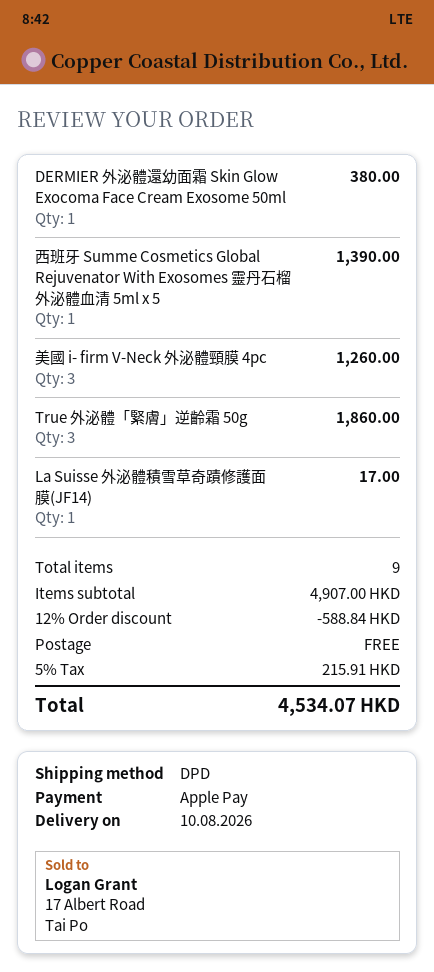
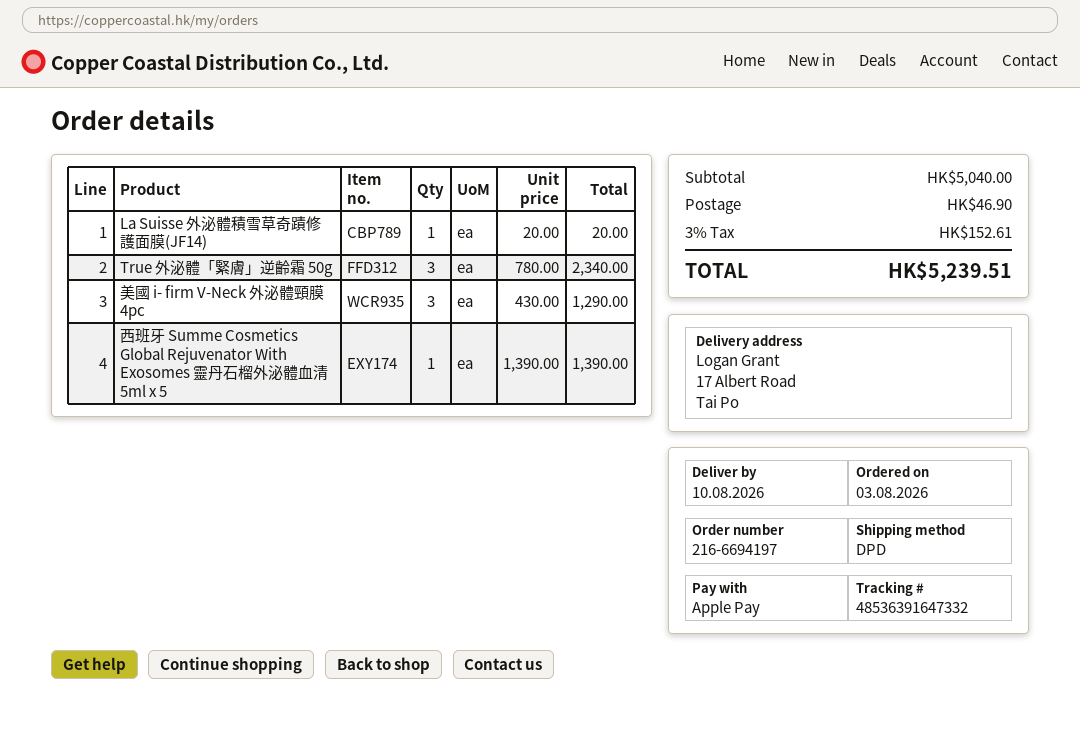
DERMIER 外泌體還幼面霜 Skin Glow Exocoma Face Cream Exosome 50ml: 1 for 380.00 -> none
美國 i- firm V-Neck 外泌體頸膜 4pc: 3 for 1260.00 -> 3 for 1290.00
True 外泌體「緊膚」逆齡霜 50g: 3 for 1860.00 -> 3 for 2340.00
La Suisse 外泌體積雪草奇蹟修護面膜(JF14): 1 for 17.00 -> 1 for 20.00
subtotal: 4907.00 -> 5040.00
discount: 12% = 588.84 -> none
shipping: 0.00 -> 46.90
tax: 5% = 215.91 -> 3% = 152.61
total: 4534.07 -> 5239.51

